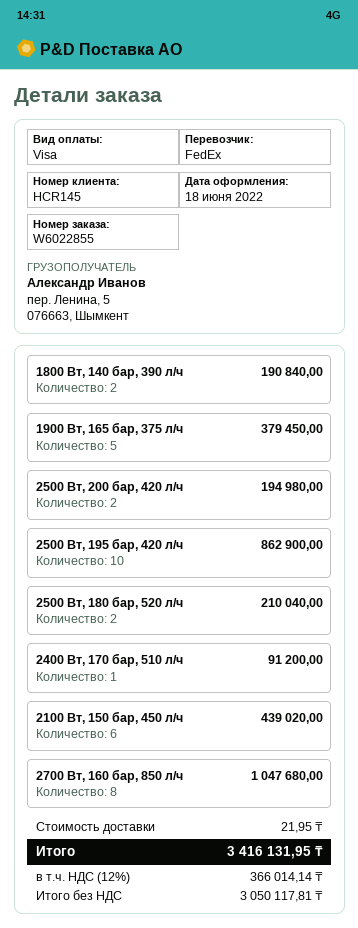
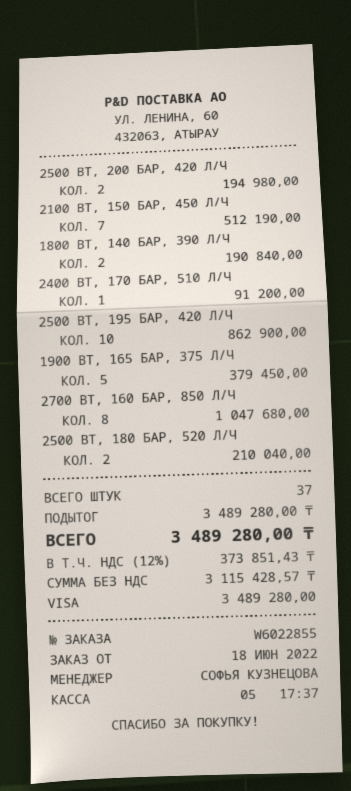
2100 Вт, 150 бар, 450 л/ч: 6 for 439020.00 -> 7 for 512190.00
shipping: 21.95 -> none
net: 3050117.81 -> 3115428.57
tax: 12% = 366014.14 -> 12% = 373851.43
total: 3416131.95 -> 3489280.00

